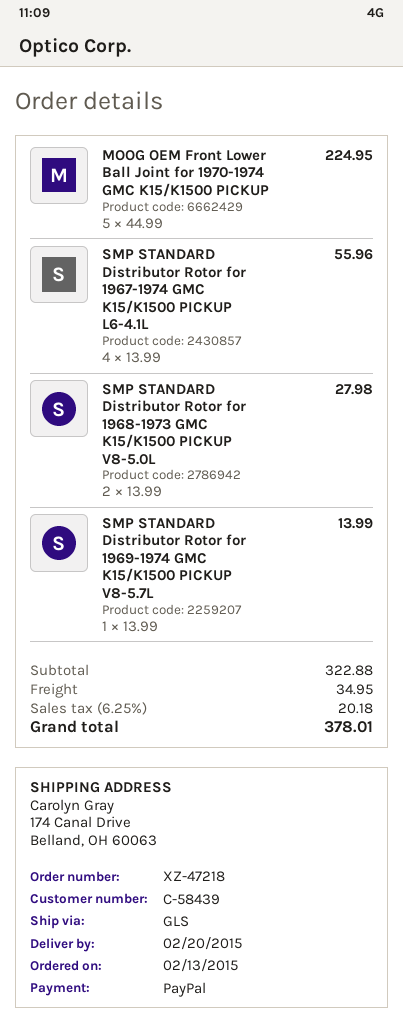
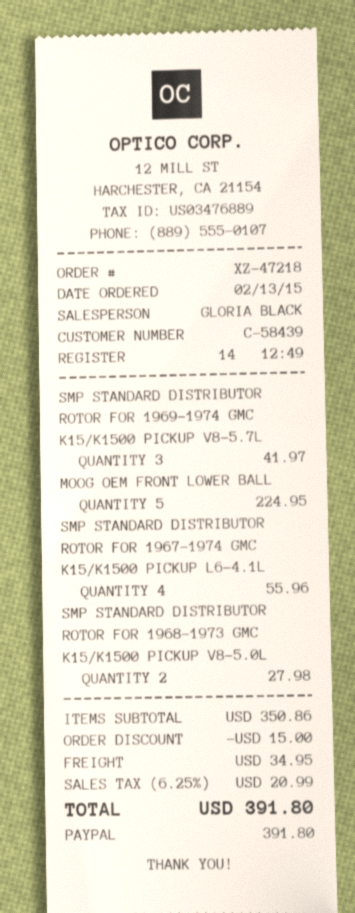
SMP STANDARD Distributor Rotor for 1969-1974 GMC K15/K1500 PICKUP V8-5.7L: 1 for 13.99 -> 3 for 41.97
subtotal: 322.88 -> 350.86
discount: none -> 15.00
tax: 6.25% = 20.18 -> 6.25% = 20.99
total: 378.01 -> 391.80

